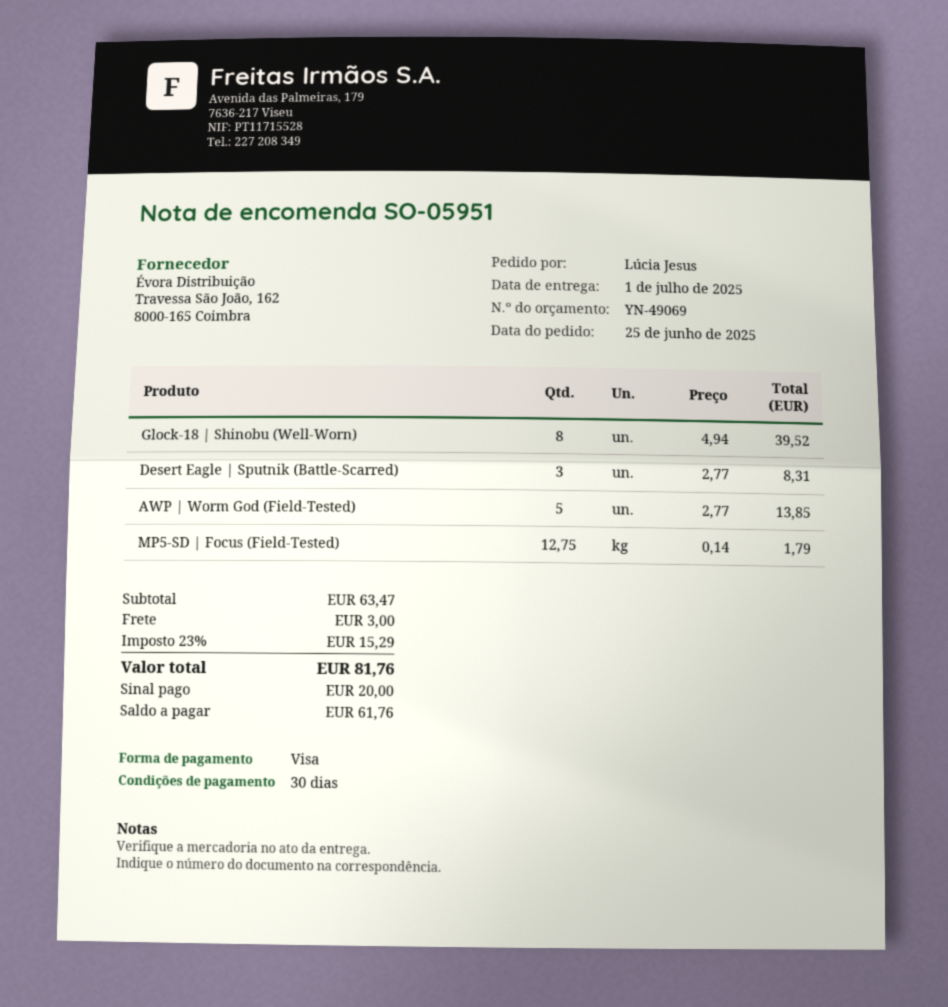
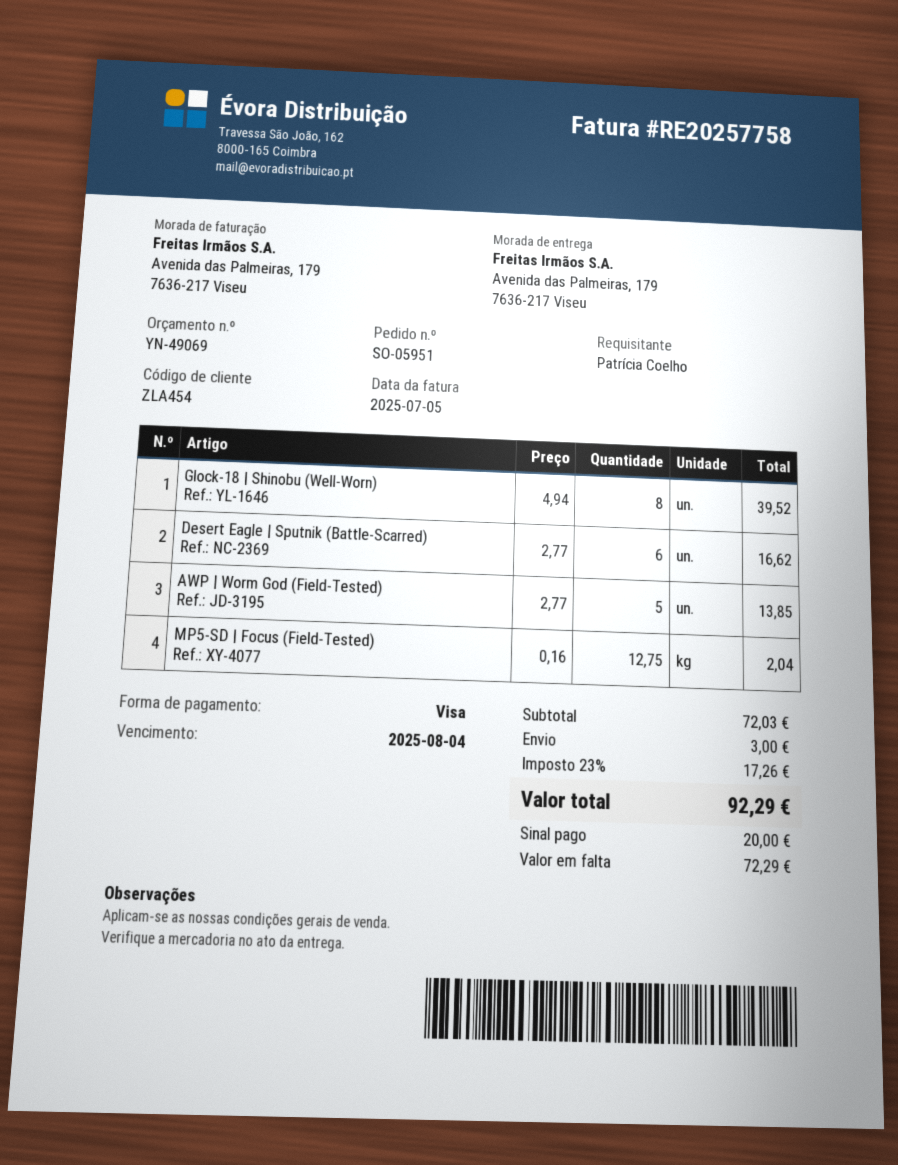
ordered by: Lúcia Jesus -> Patrícia Coelho
Desert Eagle | Sputnik (Battle-Scarred): 3 x 2.77 = 8.31 -> 6 x 2.77 = 16.62
MP5-SD | Focus (Field-Tested): 12.75 x 0.14 = 1.79 -> 12.75 x 0.16 = 2.04
subtotal: 63.47 -> 72.03
tax: 23% = 15.29 -> 23% = 17.26
total: 81.76 -> 92.29
balance: 61.76 -> 72.29

